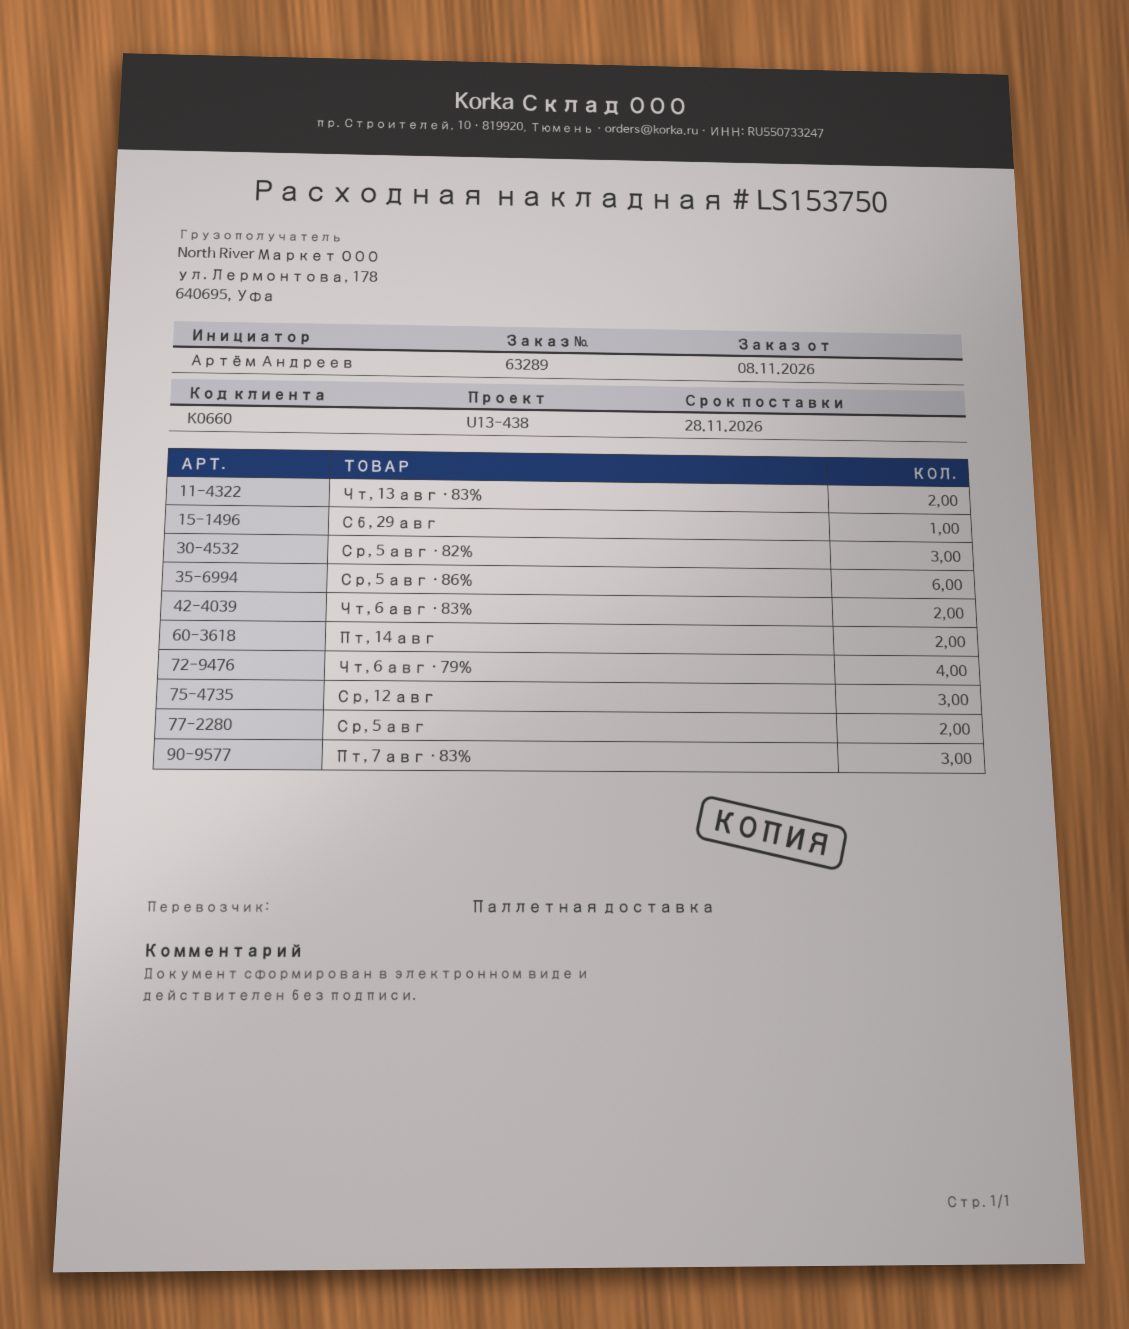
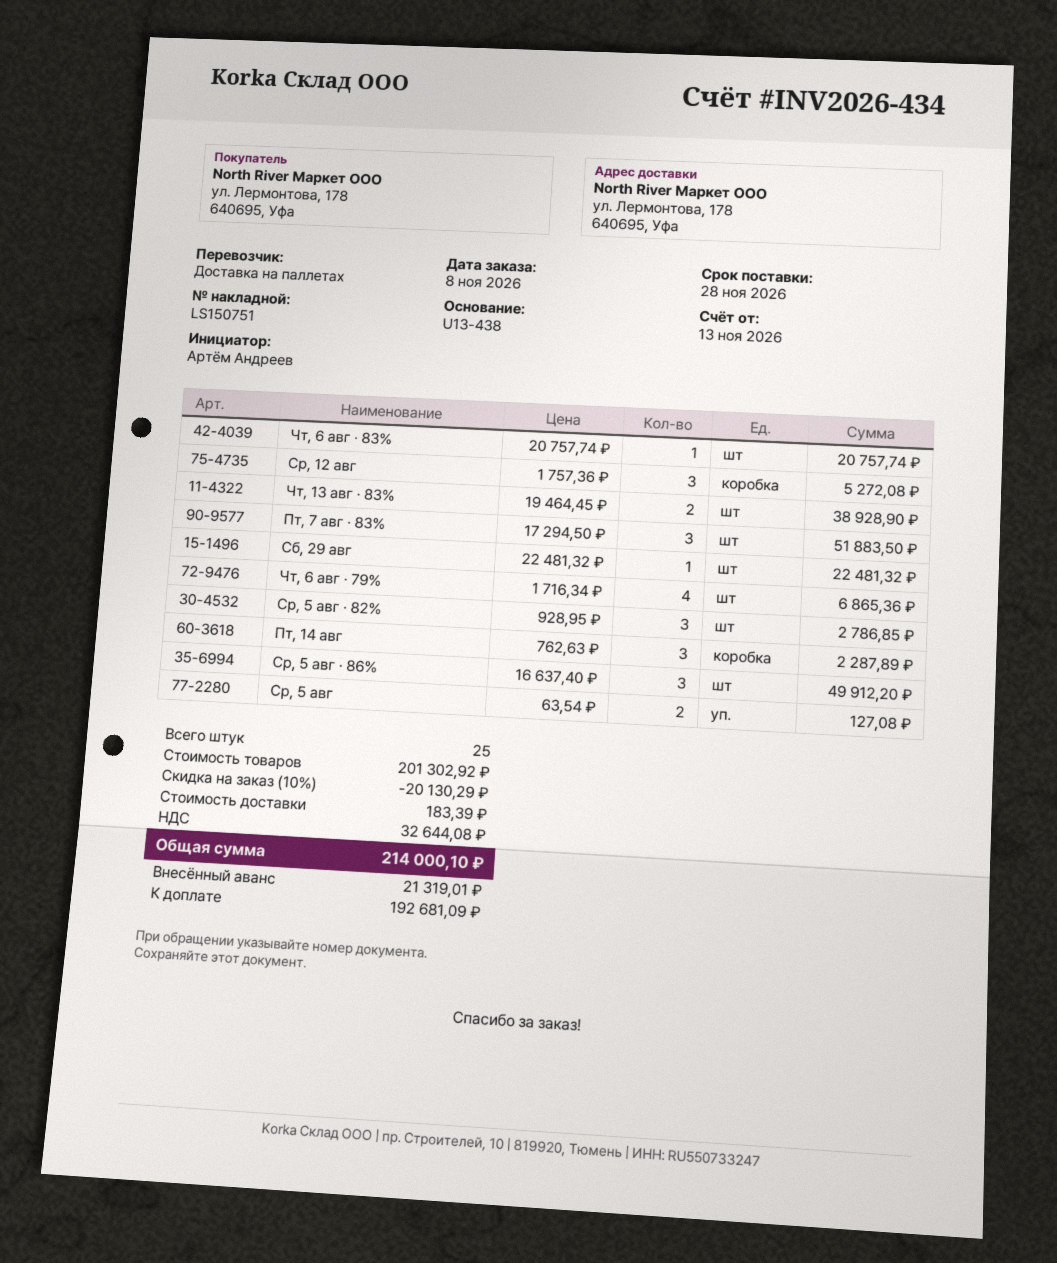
delivery note number: LS153750 -> LS150751
Ср, 5 авг · 86%: 6 -> 3
Чт, 6 авг · 83%: 2 -> 1
Пт, 14 авг: 2 -> 3

